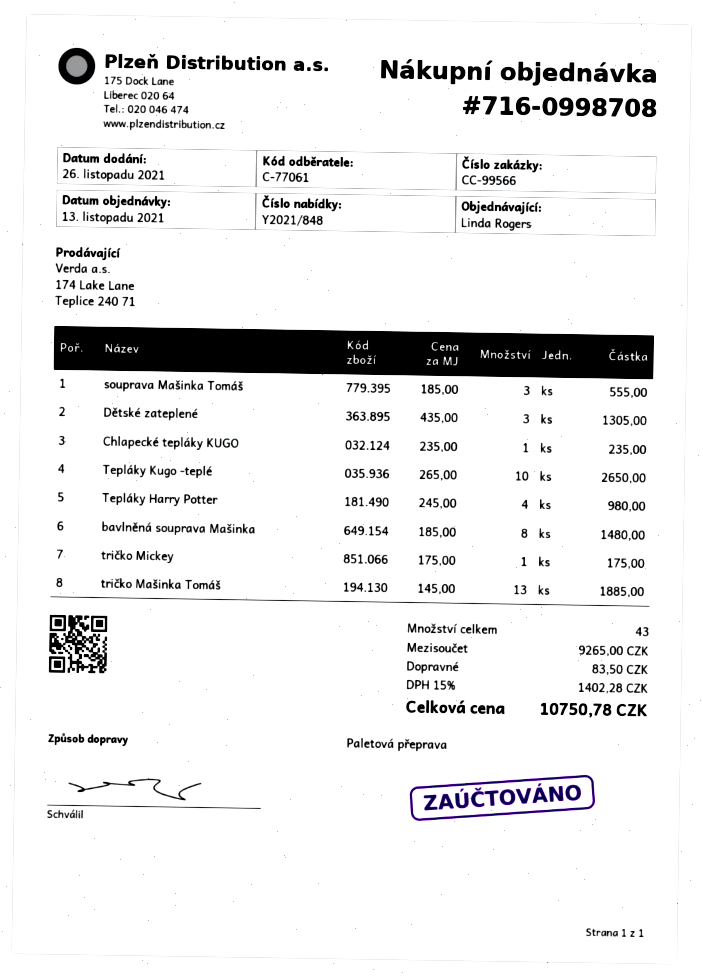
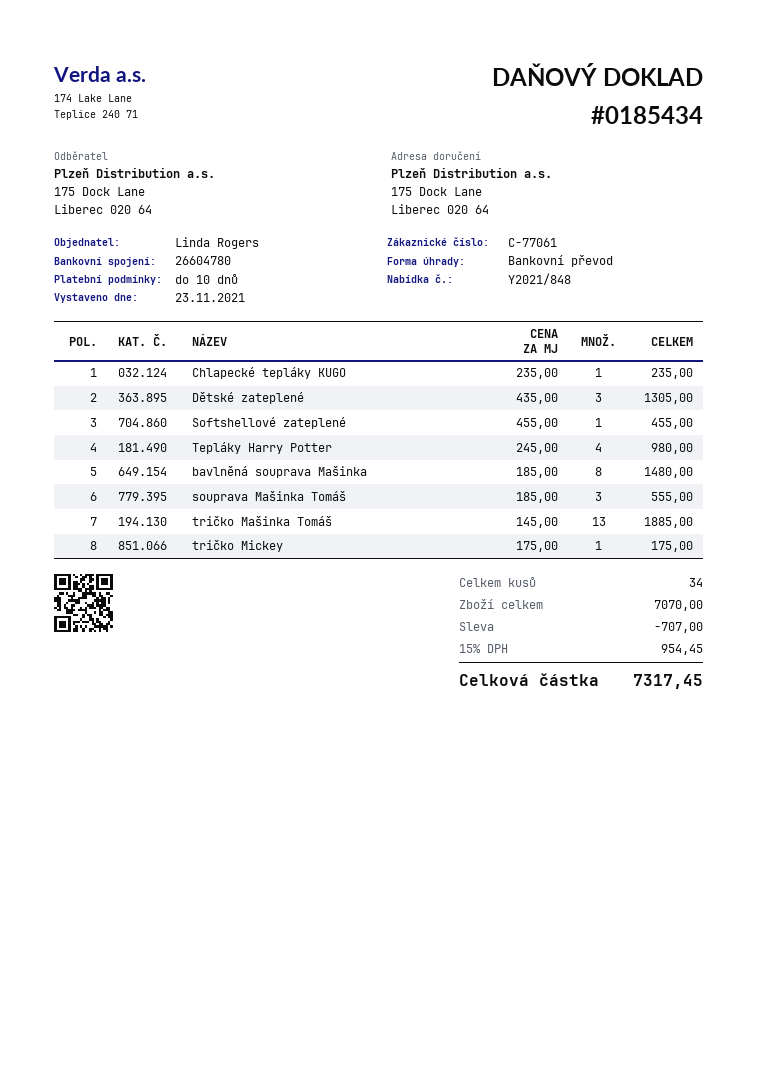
Tepláky Kugo -teplé: 10 x 265.00 = 2650.00 -> none
Softshellové zateplené: none -> 1 x 455.00 = 455.00
total quantity: 43 -> 34
subtotal: 9265.00 -> 7070.00
discount: none -> 707.00
shipping: 83.50 -> none
tax: 15% = 1402.28 -> 15% = 954.45
total: 10750.78 -> 7317.45

